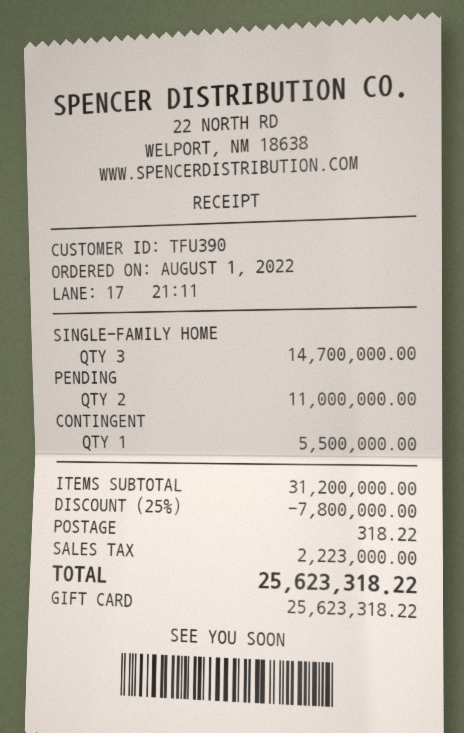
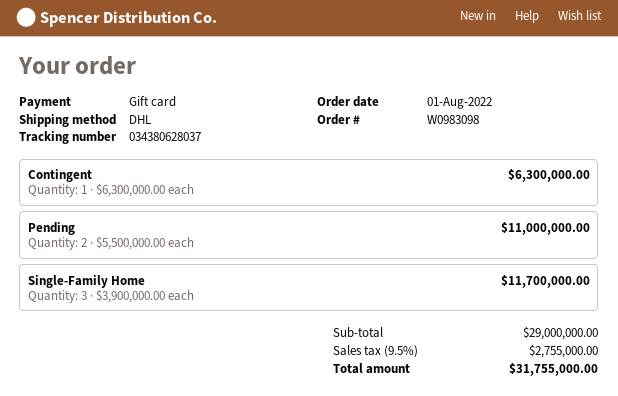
SINGLE-FAMILY HOME: 3 for 14700000.00 -> 3 for 11700000.00
CONTINGENT: 1 for 5500000.00 -> 1 for 6300000.00
subtotal: 31200000.00 -> 29000000.00
discount: 25% = 7800000.00 -> none
shipping: 318.22 -> none
tax: 2223000.00 -> 2755000.00
total: 25623318.22 -> 31755000.00

